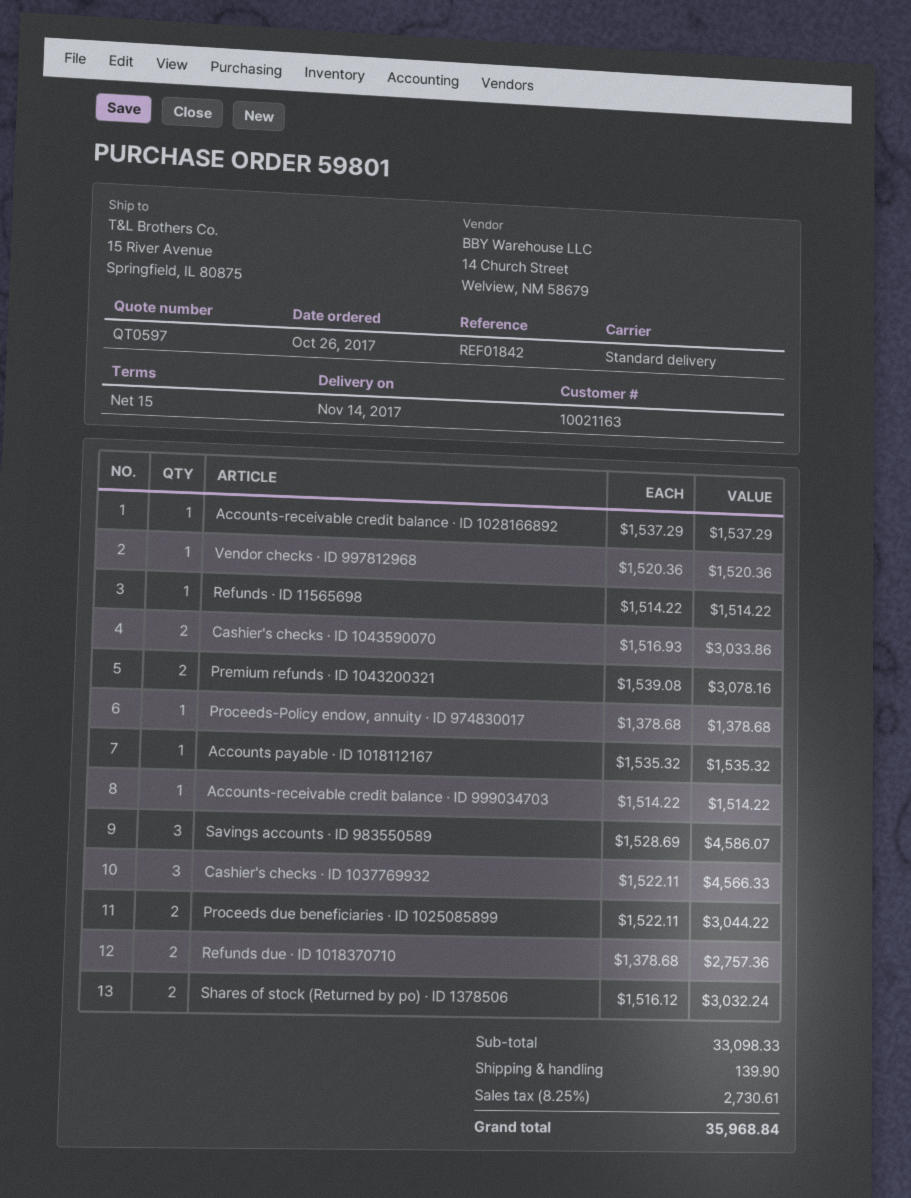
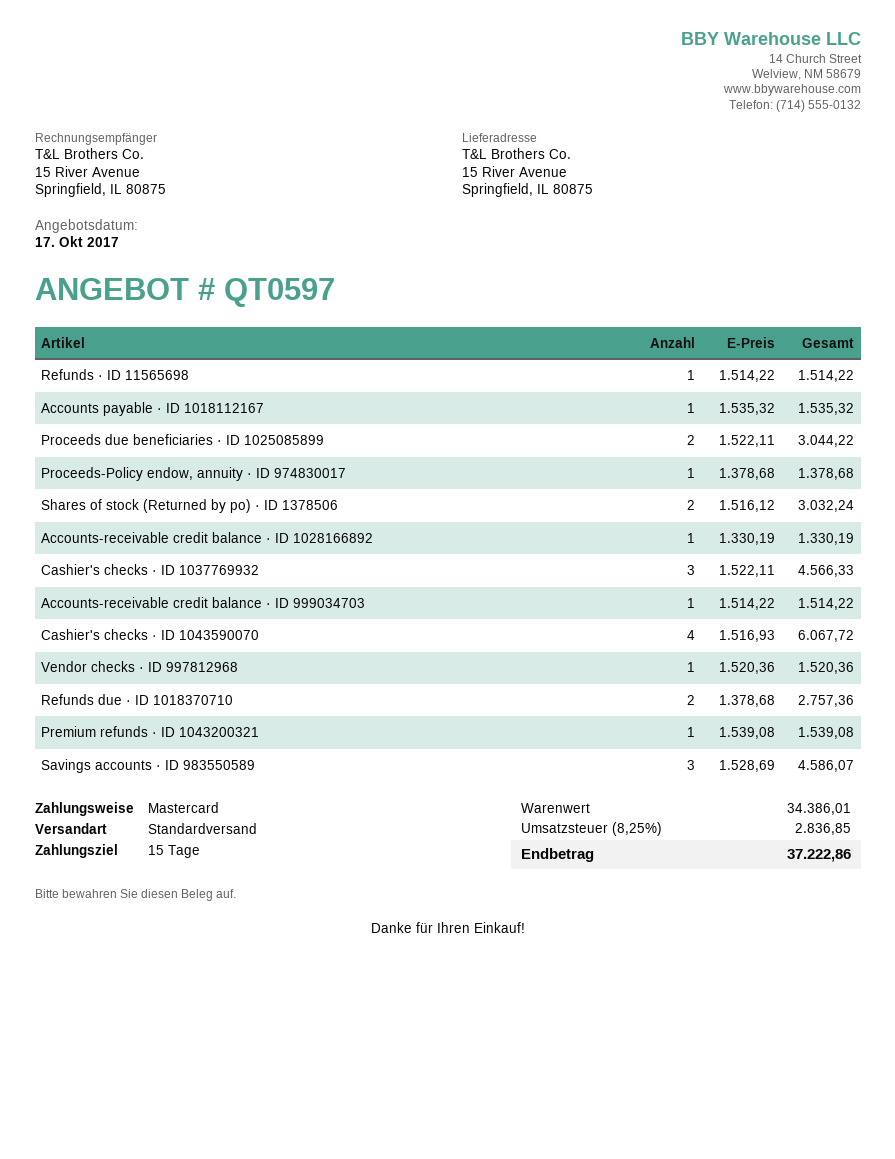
Accounts-receivable credit balance · ID 1028166892: 1 x 1537.29 = 1537.29 -> 1 x 1330.19 = 1330.19
Cashier's checks · ID 1043590070: 2 x 1516.93 = 3033.86 -> 4 x 1516.93 = 6067.72
Premium refunds · ID 1043200321: 2 x 1539.08 = 3078.16 -> 1 x 1539.08 = 1539.08
subtotal: 33098.33 -> 34386.01
shipping: 139.90 -> none
tax: 8.25% = 2730.61 -> 8.25% = 2836.85
total: 35968.84 -> 37222.86

